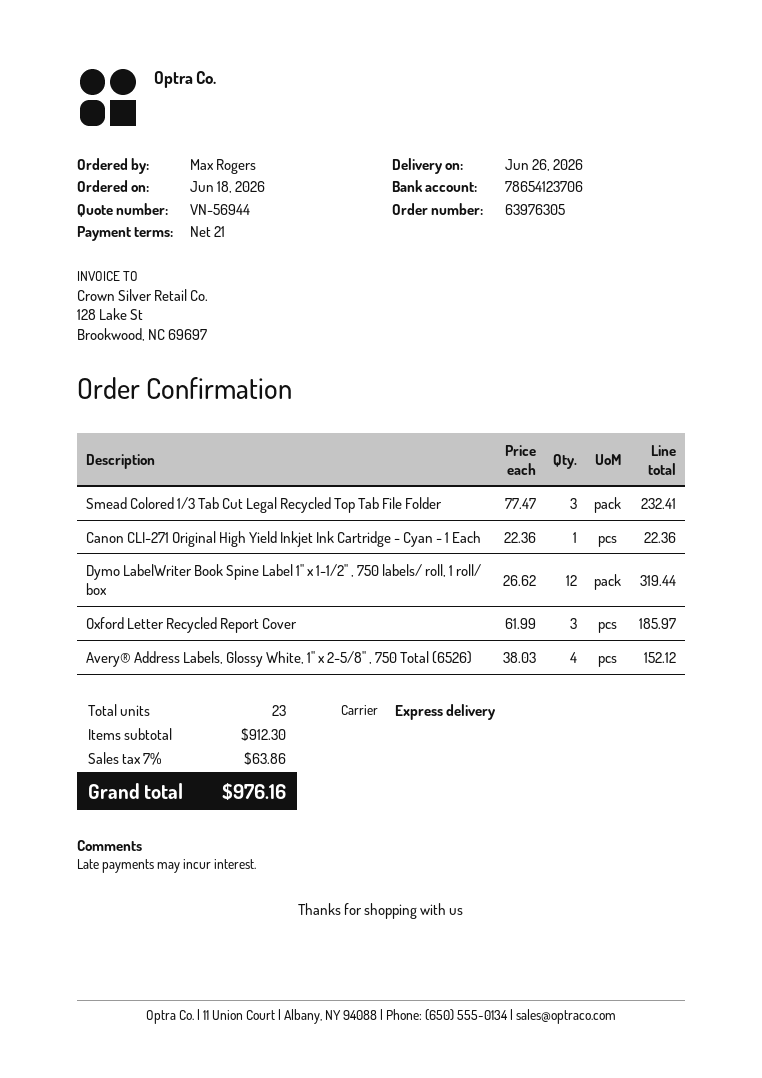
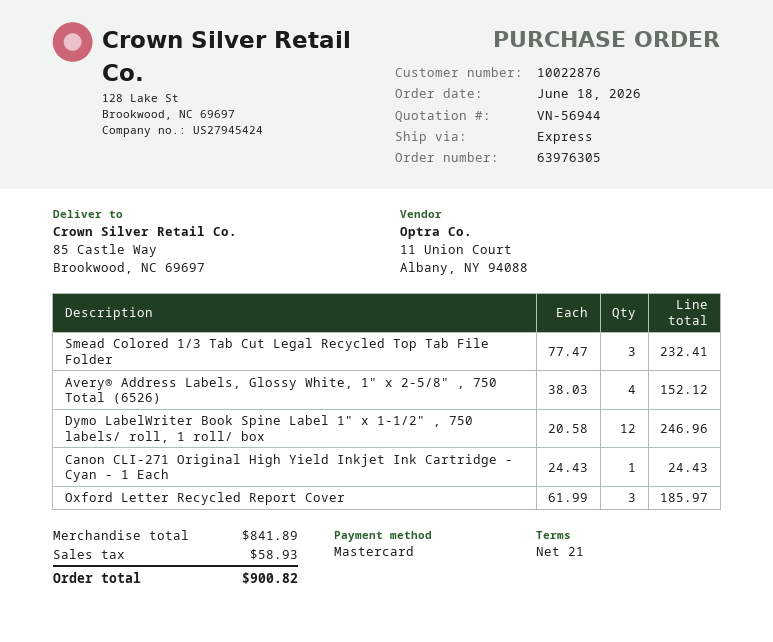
Canon CLI-271 Original High Yield Inkjet Ink Cartridge - Cyan - 1 Each: 1 x 22.36 = 22.36 -> 1 x 24.43 = 24.43
Dymo LabelWriter Book Spine Label 1" x 1-1/2" , 750 labels/ roll, 1 roll/ box: 12 x 26.62 = 319.44 -> 12 x 20.58 = 246.96
subtotal: 912.30 -> 841.89
tax: 63.86 -> 58.93
total: 976.16 -> 900.82

